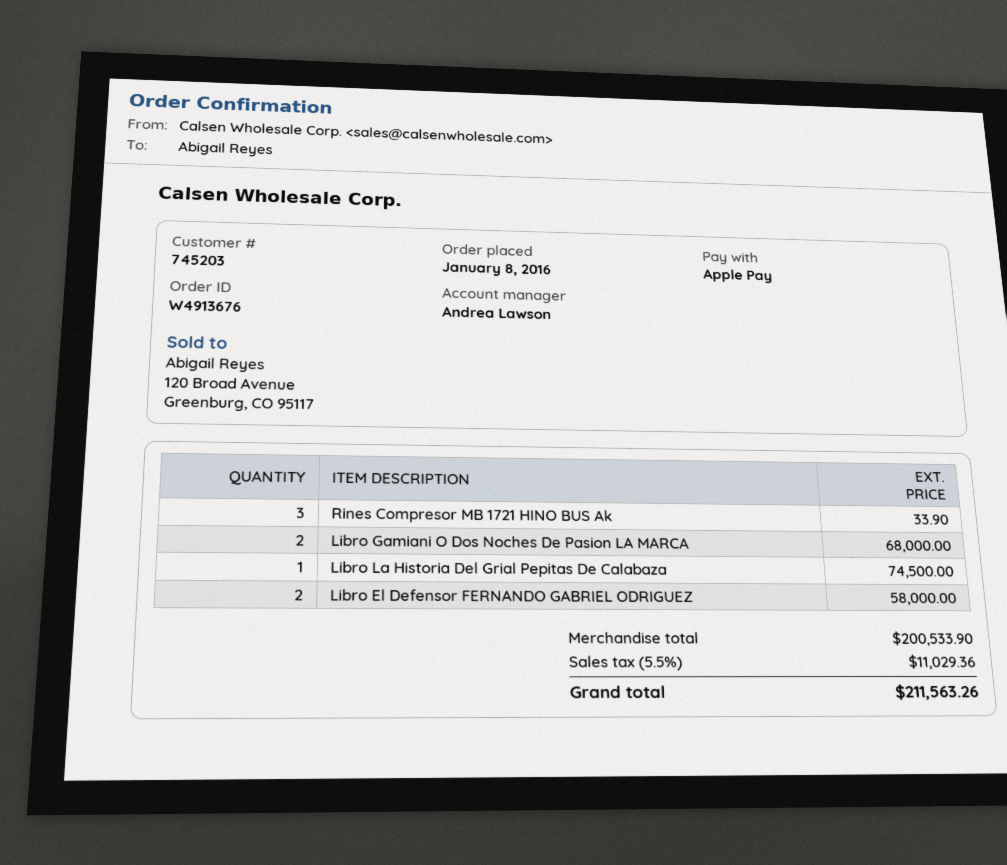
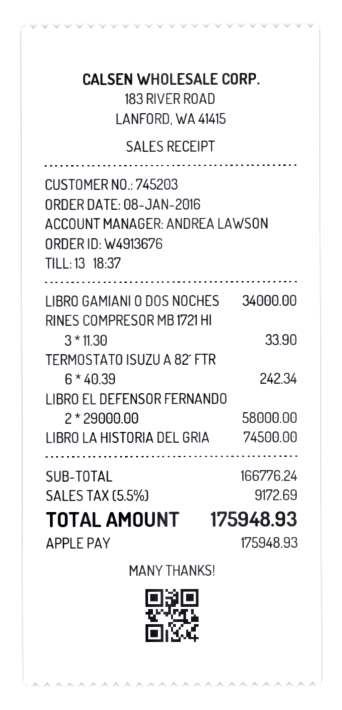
Libro Gamiani O Dos Noches De Pasion LA MARCA: 2 for 68000.00 -> 1 for 34000.00
TERMOSTATO ISUZU A 82´ FTR: none -> 6 for 242.34
subtotal: 200533.90 -> 166776.24
tax: 5.5% = 11029.36 -> 5.5% = 9172.69
total: 211563.26 -> 175948.93

